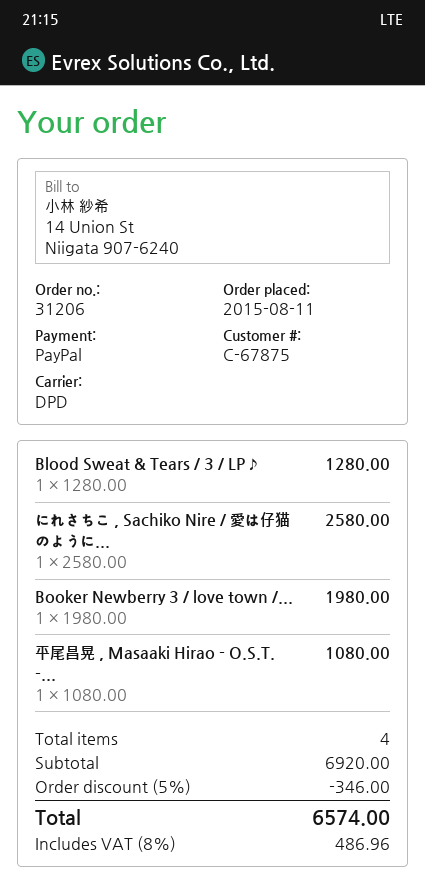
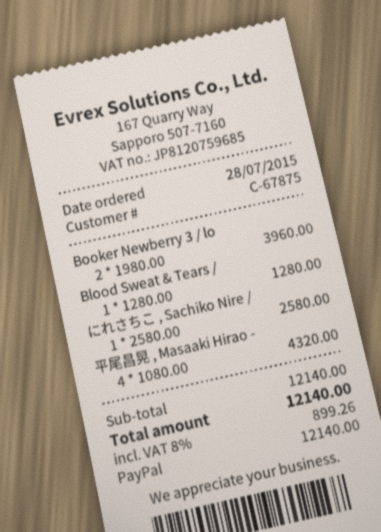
order date: 2015-08-11 -> 2015-07-28
Booker Newberry 3 / love town /...: 1 x 1980.00 = 1980.00 -> 2 x 1980.00 = 3960.00
平尾昌晃 , Masaaki Hirao - O.S.T. -...: 1 x 1080.00 = 1080.00 -> 4 x 1080.00 = 4320.00
subtotal: 6920.00 -> 12140.00
discount: 5% = 346.00 -> none
tax: 8% = 486.96 -> 8% = 899.26
total: 6574.00 -> 12140.00

